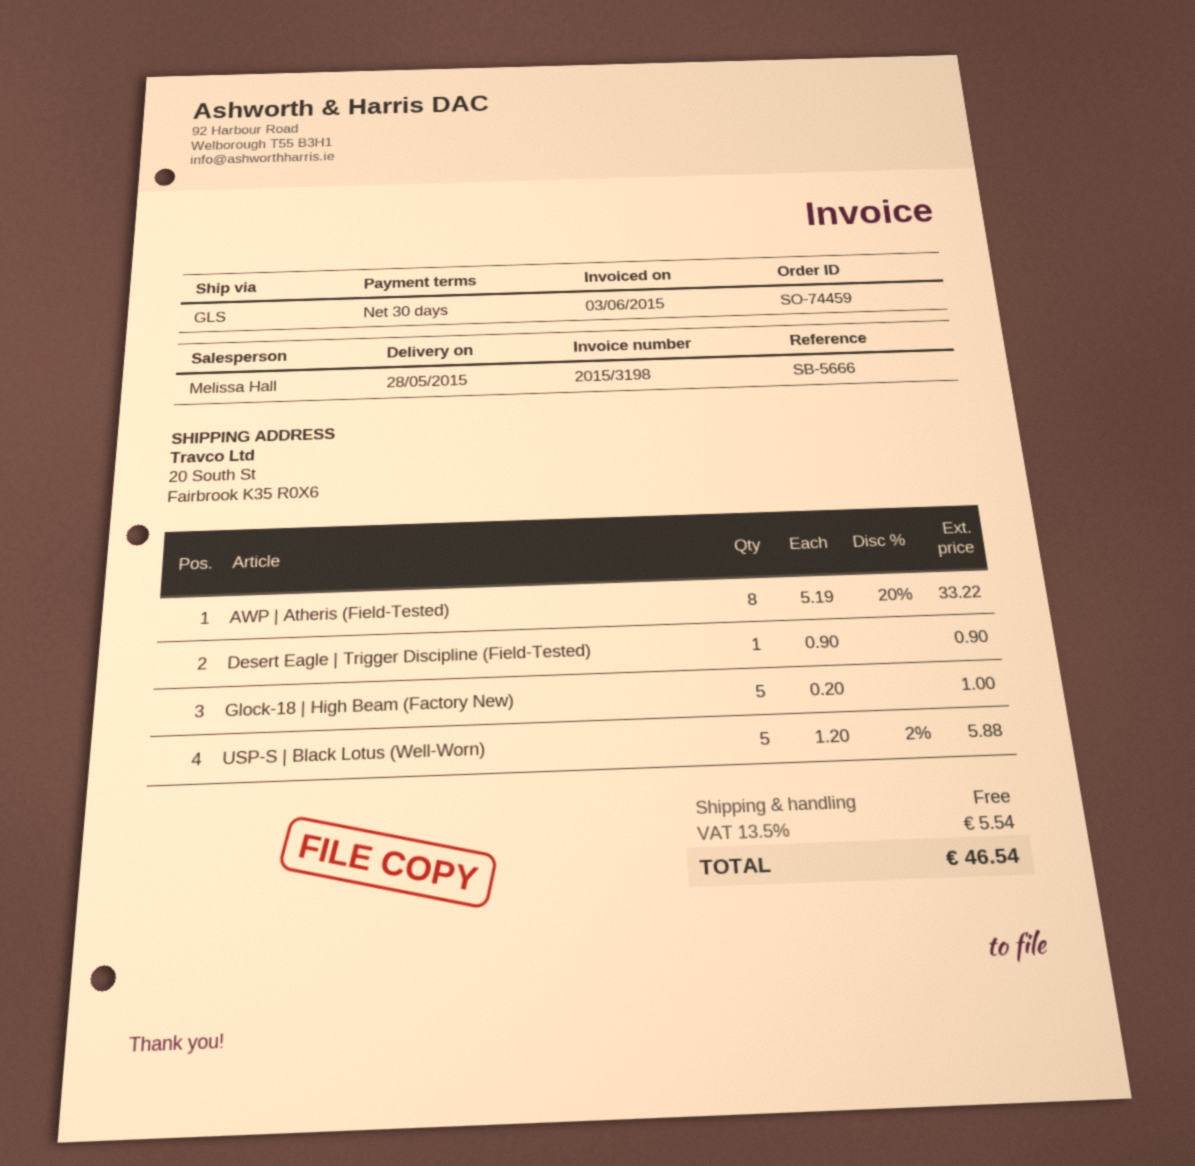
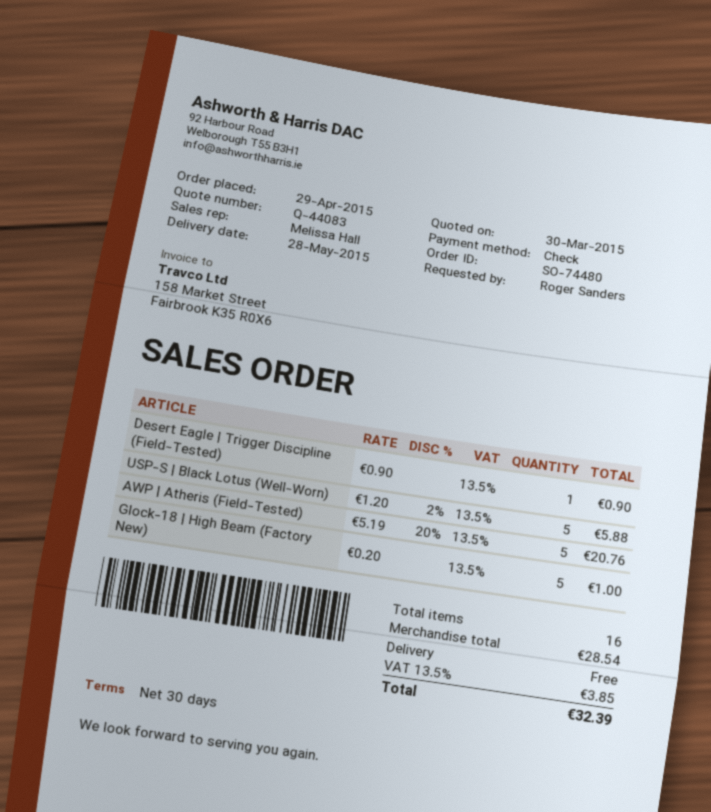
order number: SO-74459 -> SO-74480
AWP | Atheris (Field-Tested): 8 x 5.19 - 20% = 33.22 -> 5 x 5.19 - 20% = 20.76
tax: 13.5% = 5.54 -> 13.5% = 3.85
total: 46.54 -> 32.39

